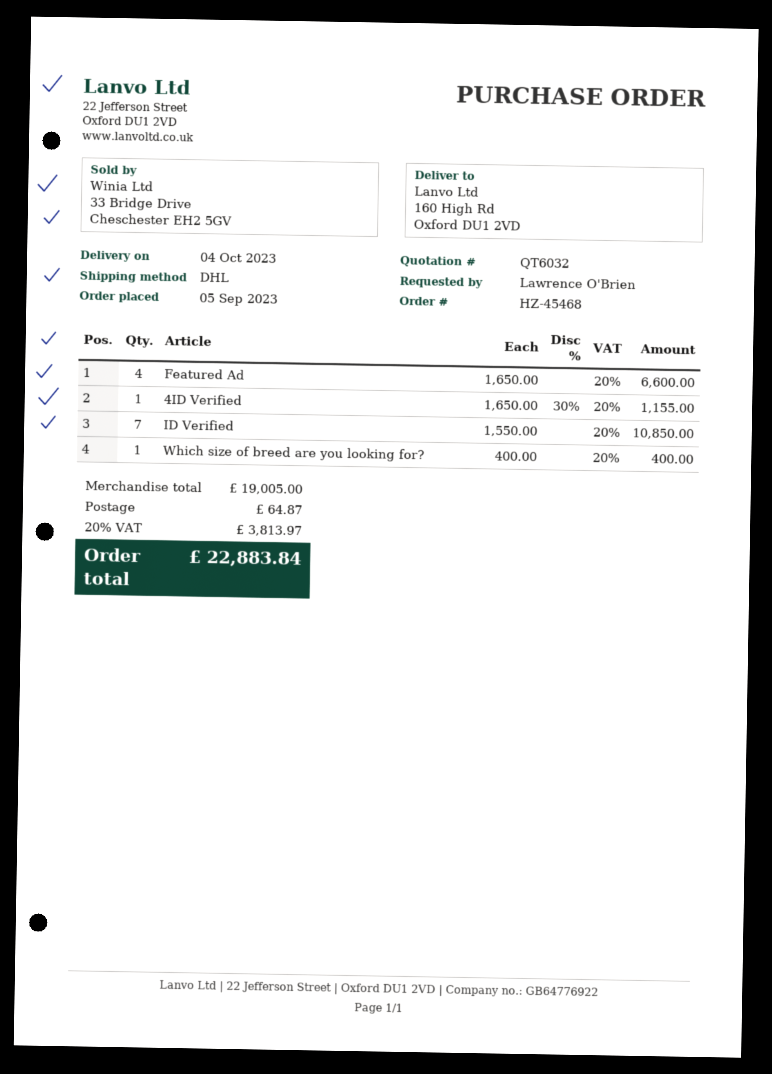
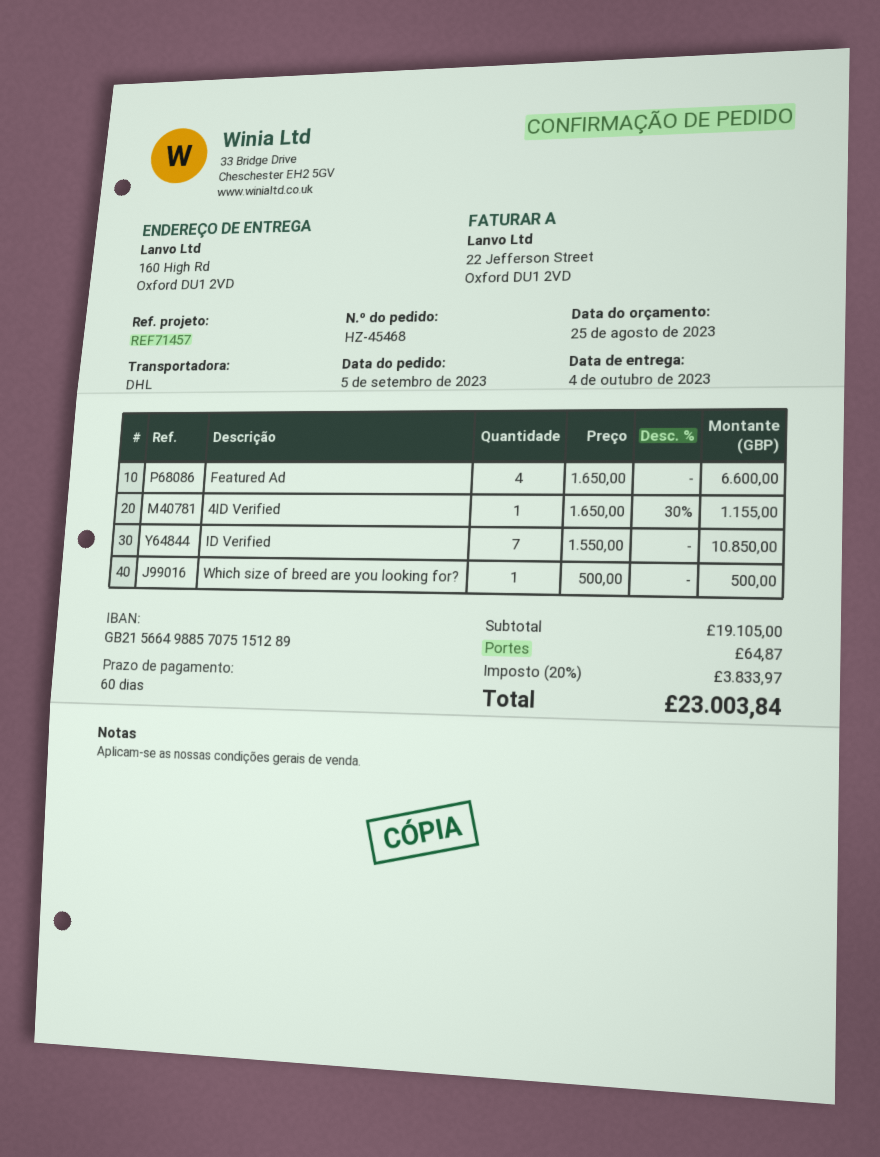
Which size of breed are you looking for?: 1 x 400.00 = 400.00 -> 1 x 500.00 = 500.00
subtotal: 19005.00 -> 19105.00
tax: 20% = 3813.97 -> 20% = 3833.97
total: 22883.84 -> 23003.84

